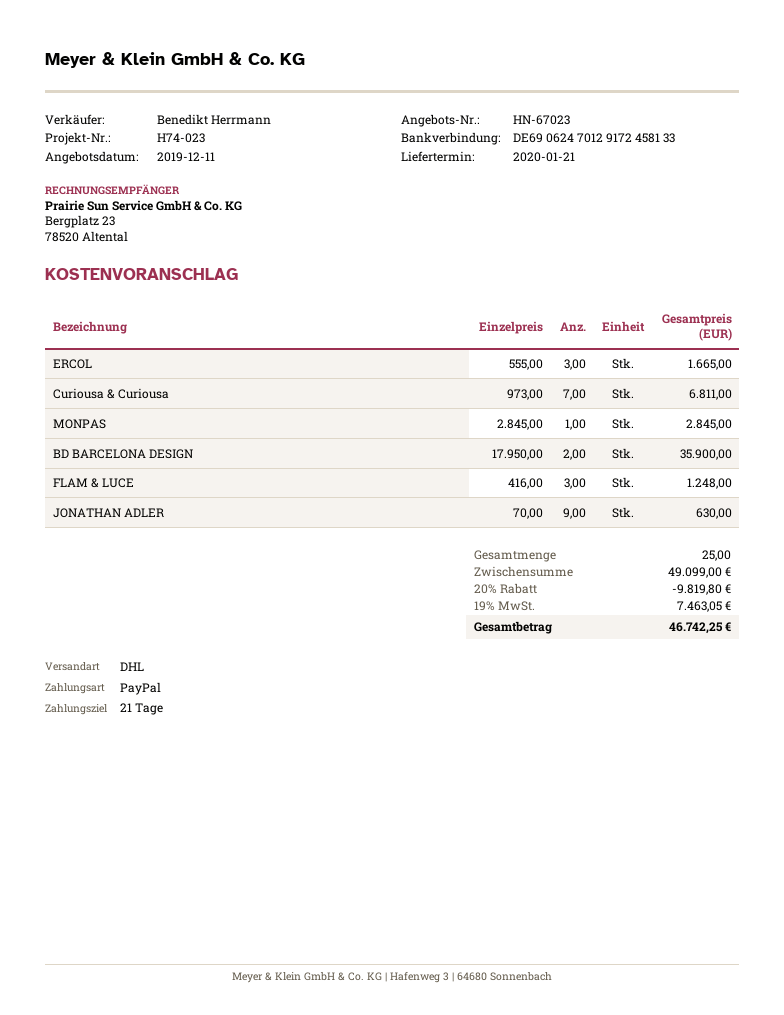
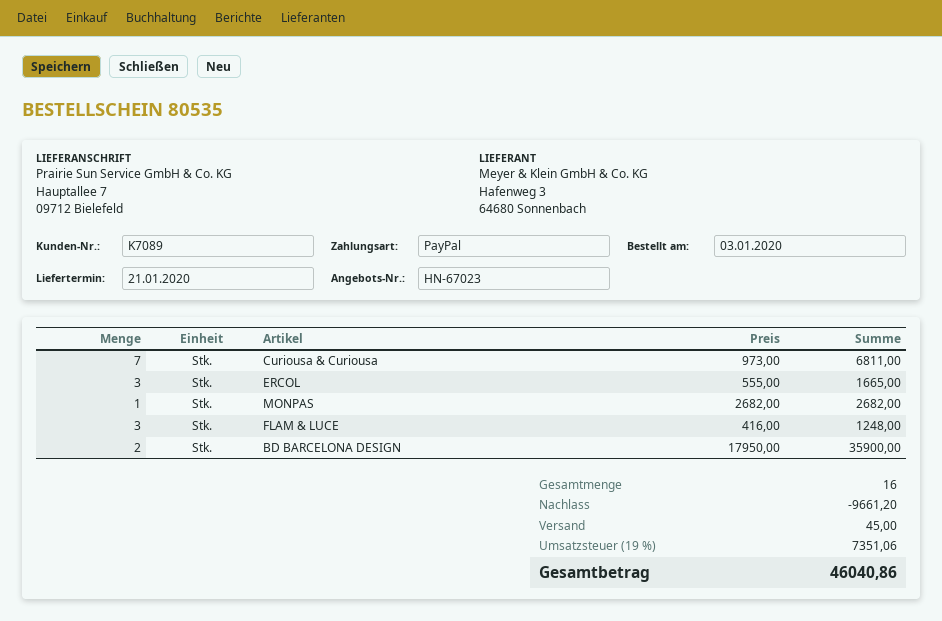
MONPAS: 1 x 2845.00 = 2845.00 -> 1 x 2682.00 = 2682.00
JONATHAN ADLER: 9 x 70.00 = 630.00 -> none
total quantity: 25 -> 16
discount: 9819.80 -> 9661.20
shipping: none -> 45.00
tax: 19% = 7463.05 -> 19% = 7351.06
total: 46742.25 -> 46040.86

